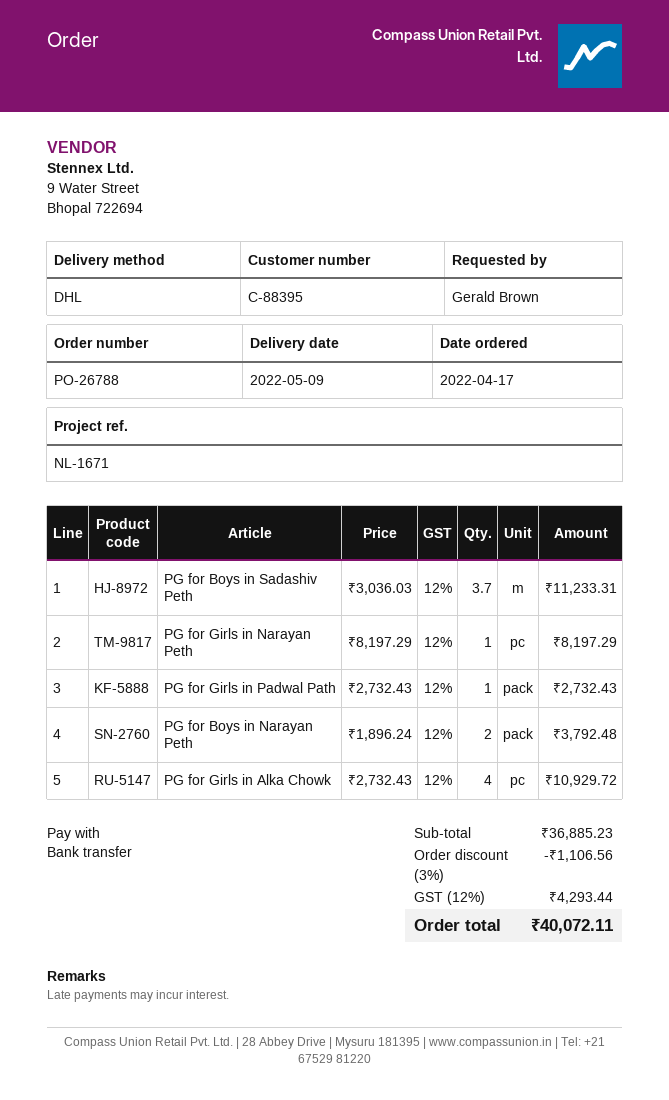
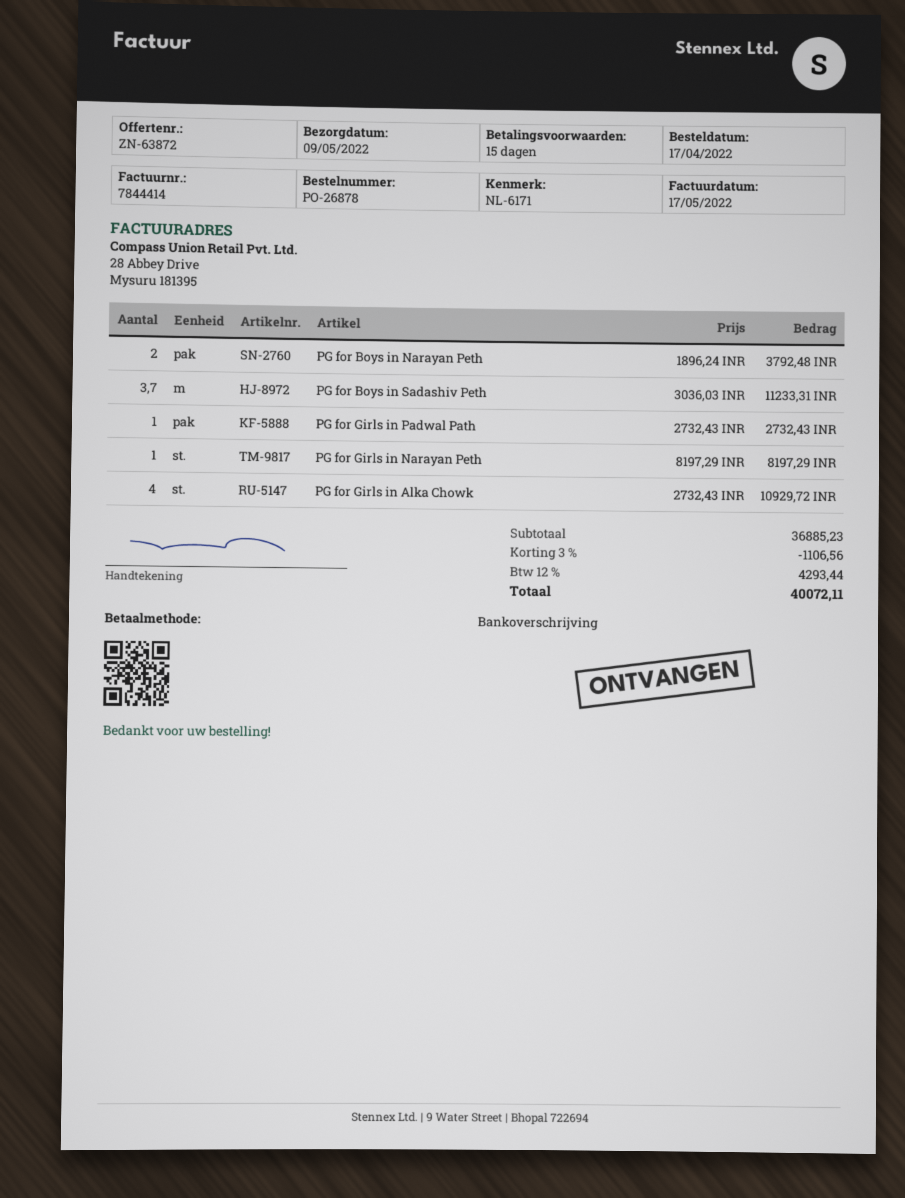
order number: PO-26788 -> PO-26878
reference: NL-1671 -> NL-6171

